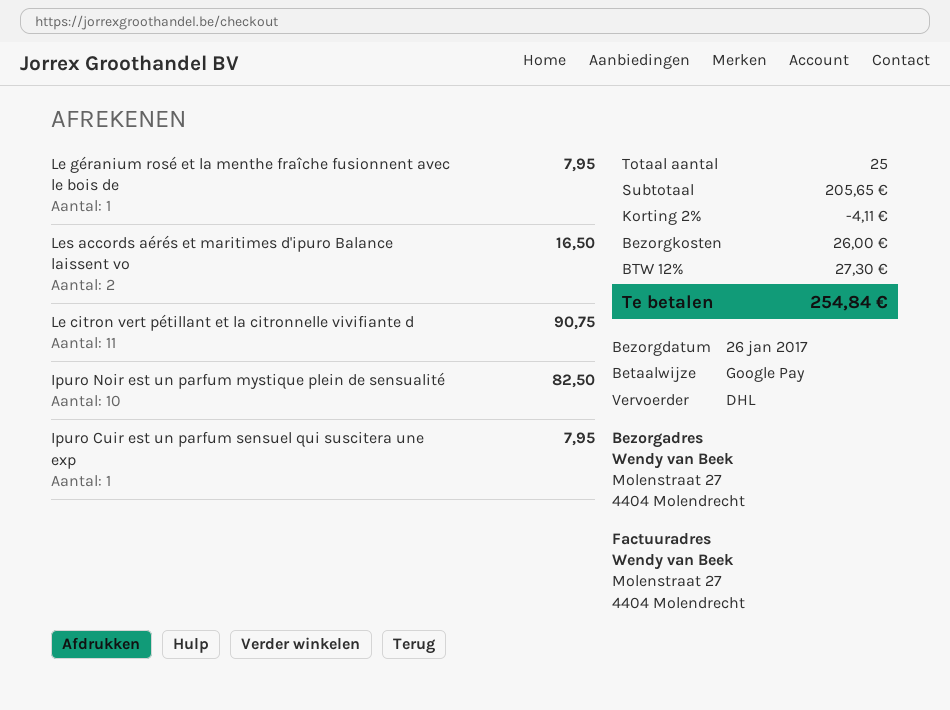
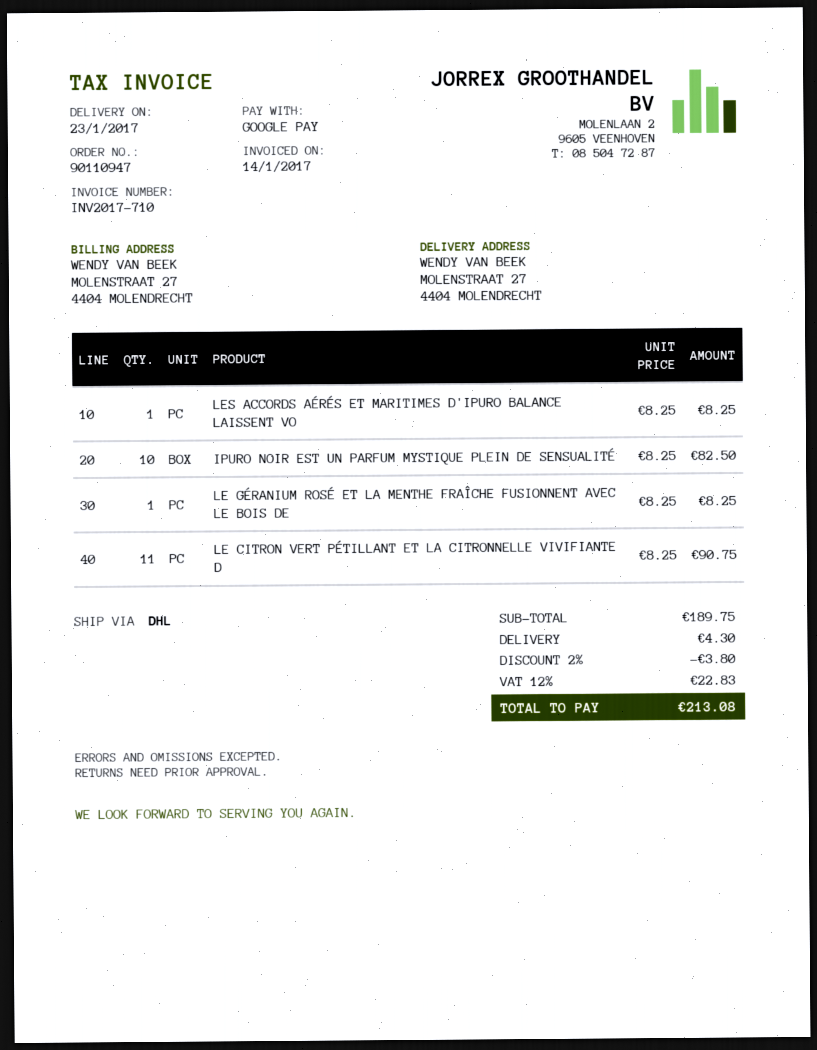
delivery date: 2017-01-26 -> 2017-01-23
Le géranium rosé et la menthe fraîche fusionnent avec le bois de: 1 for 7.95 -> 1 for 8.25
Les accords aérés et maritimes d'ipuro Balance laissent vo: 2 for 16.50 -> 1 for 8.25
Ipuro Cuir est un parfum sensuel qui suscitera une exp: 1 for 7.95 -> none
subtotal: 205.65 -> 189.75
discount: 2% = 4.11 -> 2% = 3.80
shipping: 26.00 -> 4.30
tax: 12% = 27.30 -> 12% = 22.83
total: 254.84 -> 213.08

